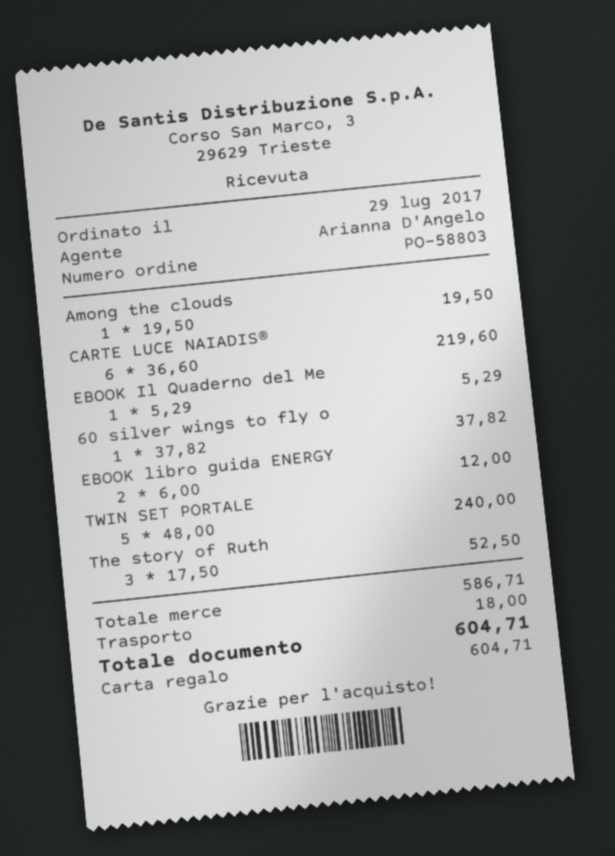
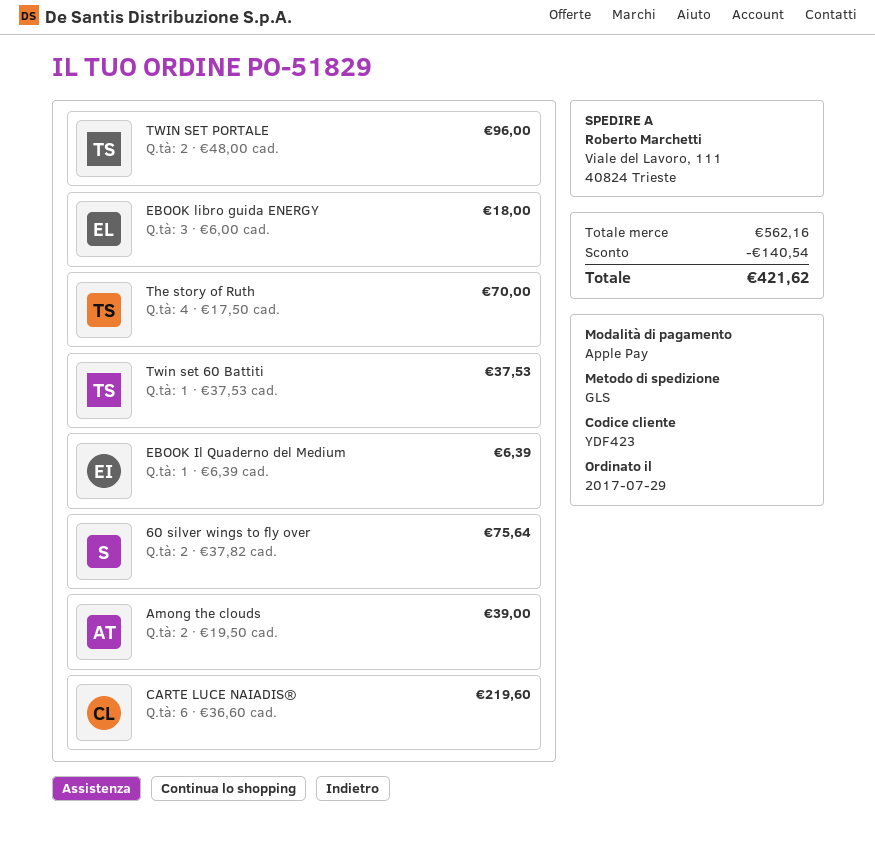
order number: PO-58803 -> PO-51829
payment method: gift card -> Apple Pay
Among the clouds: 1 x 19.50 = 19.50 -> 2 x 19.50 = 39.00
EBOOK Il Quaderno del Me: 1 x 5.29 = 5.29 -> 1 x 6.39 = 6.39
60 silver wings to fly o: 1 x 37.82 = 37.82 -> 2 x 37.82 = 75.64
EBOOK libro guida ENERGY: 2 x 6.00 = 12.00 -> 3 x 6.00 = 18.00
TWIN SET PORTALE: 5 x 48.00 = 240.00 -> 2 x 48.00 = 96.00
The story of Ruth: 3 x 17.50 = 52.50 -> 4 x 17.50 = 70.00
Twin set 60 Battiti: none -> 1 x 37.53 = 37.53
subtotal: 586.71 -> 562.16
discount: none -> 140.54
shipping: 18.00 -> none
total: 604.71 -> 421.62

